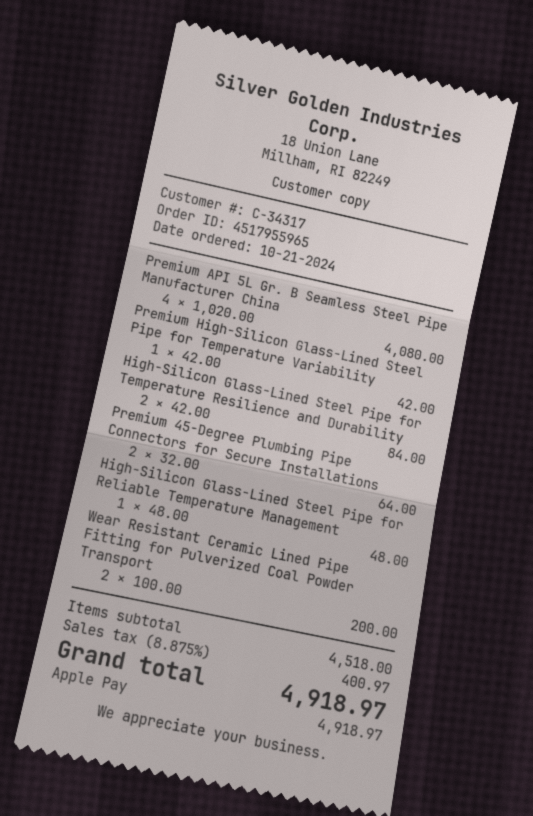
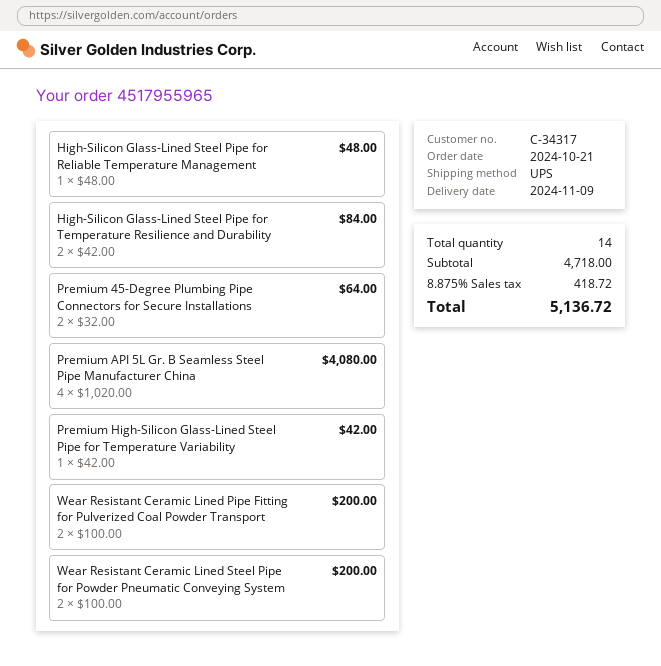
Wear Resistant Ceramic Lined Steel Pipe for Powder Pneumatic Conveying System: none -> 2 x 100.00 = 200.00
subtotal: 4518.00 -> 4718.00
tax: 8.875% = 400.97 -> 8.875% = 418.72
total: 4918.97 -> 5136.72

